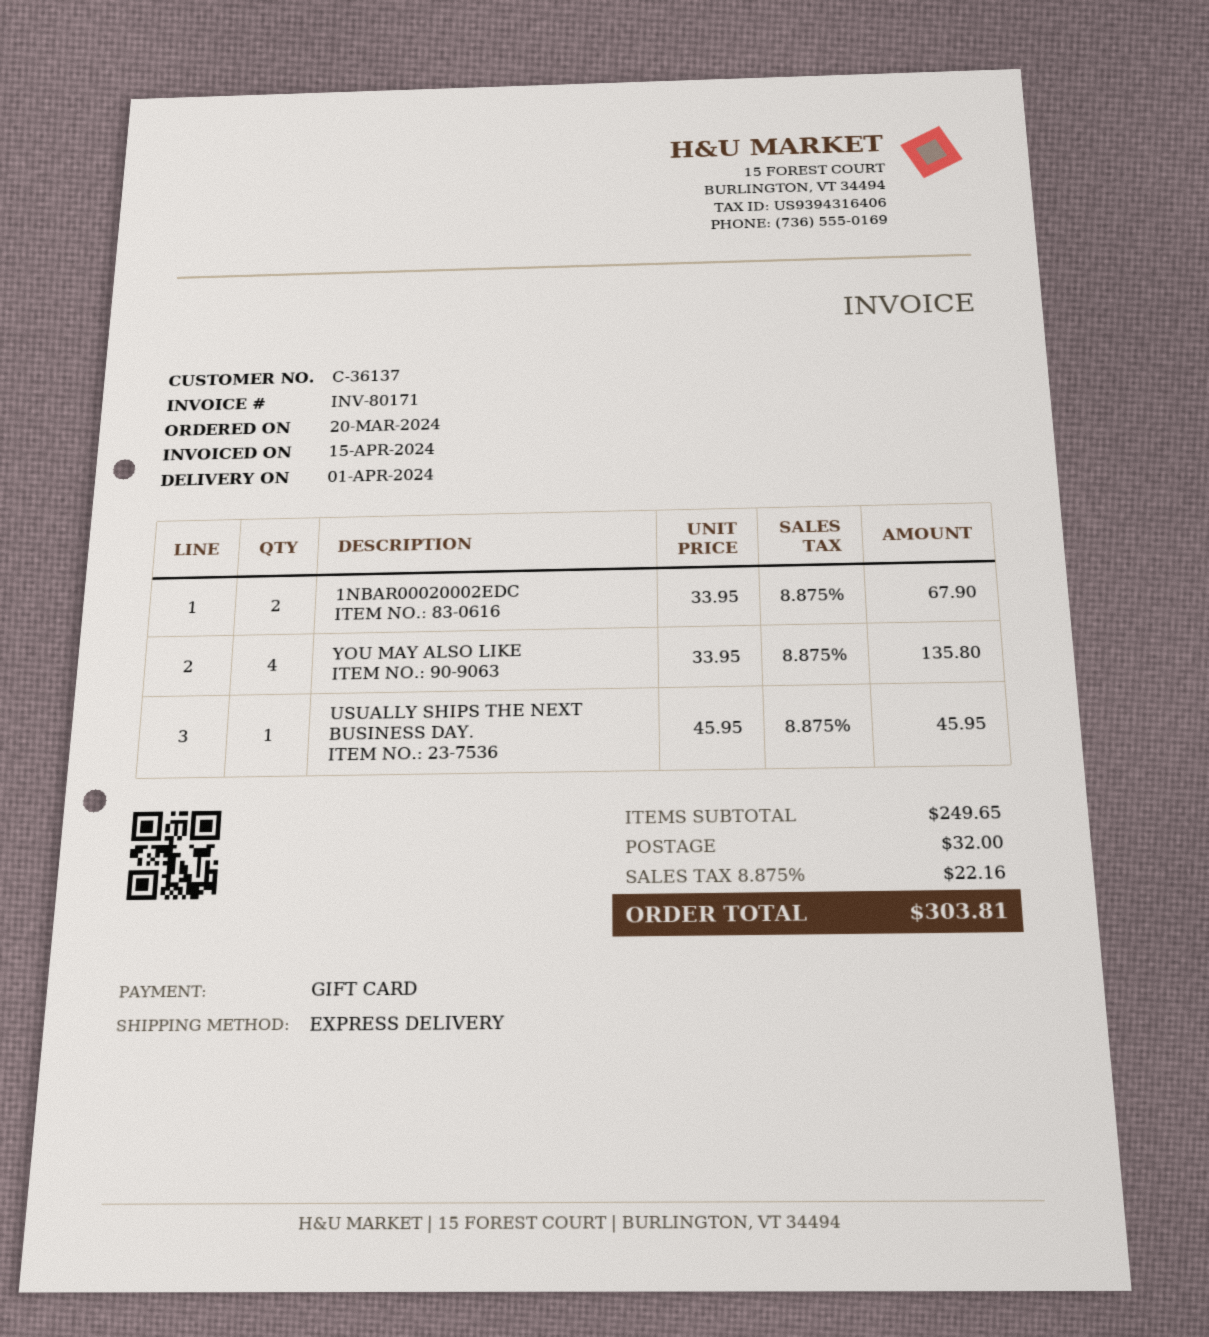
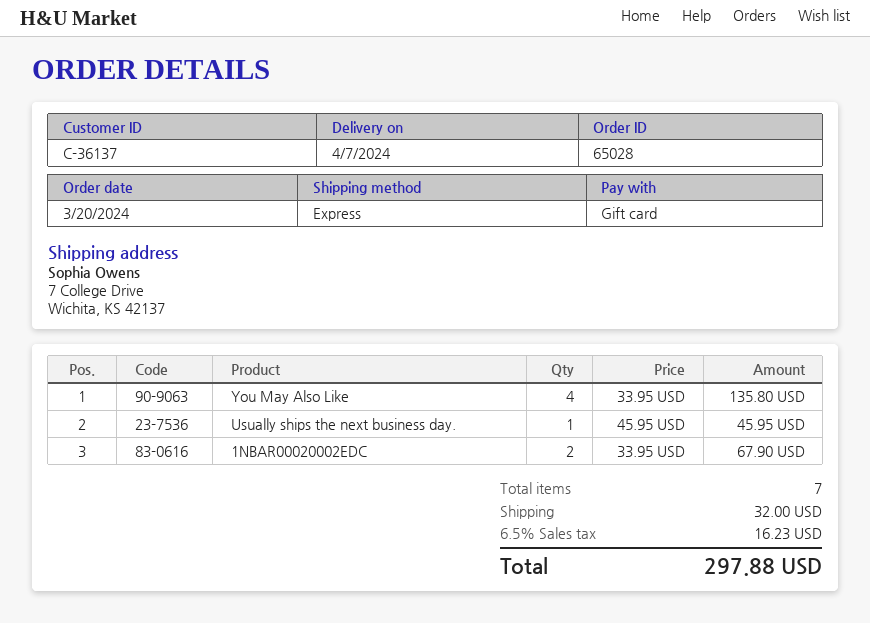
delivery date: 2024-04-01 -> 2024-04-07
tax: 8.875% = 22.16 -> 6.5% = 16.23
total: 303.81 -> 297.88

